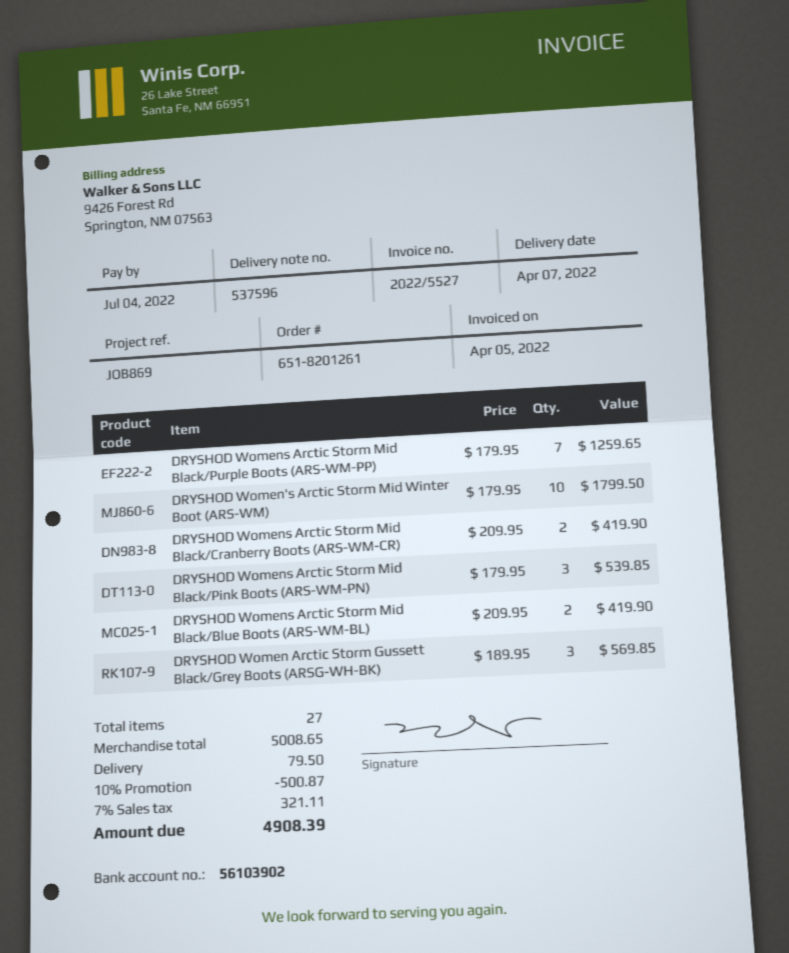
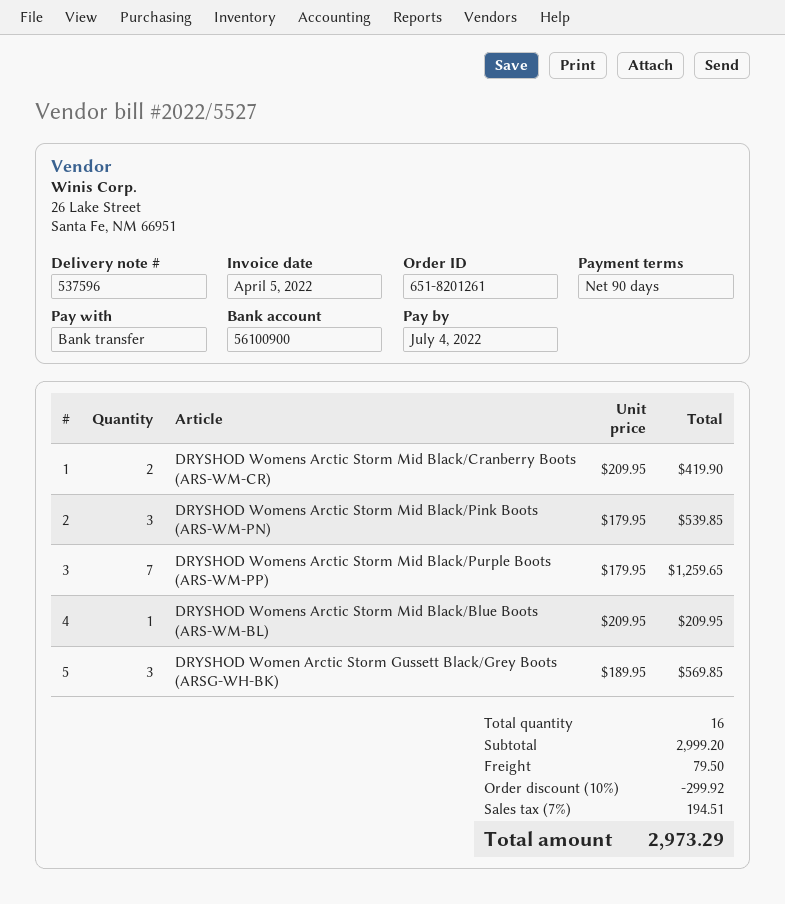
bank account: 56103902 -> 56100900
DRYSHOD Women's Arctic Storm Mid Winter Boot (ARS-WM): 10 x 179.95 = 1799.50 -> none
DRYSHOD Womens Arctic Storm Mid Black/Blue Boots (ARS-WM-BL): 2 x 209.95 = 419.90 -> 1 x 209.95 = 209.95
total quantity: 27 -> 16
subtotal: 5008.65 -> 2999.20
discount: 10% = 500.87 -> 10% = 299.92
tax: 7% = 321.11 -> 7% = 194.51
total: 4908.39 -> 2973.29

